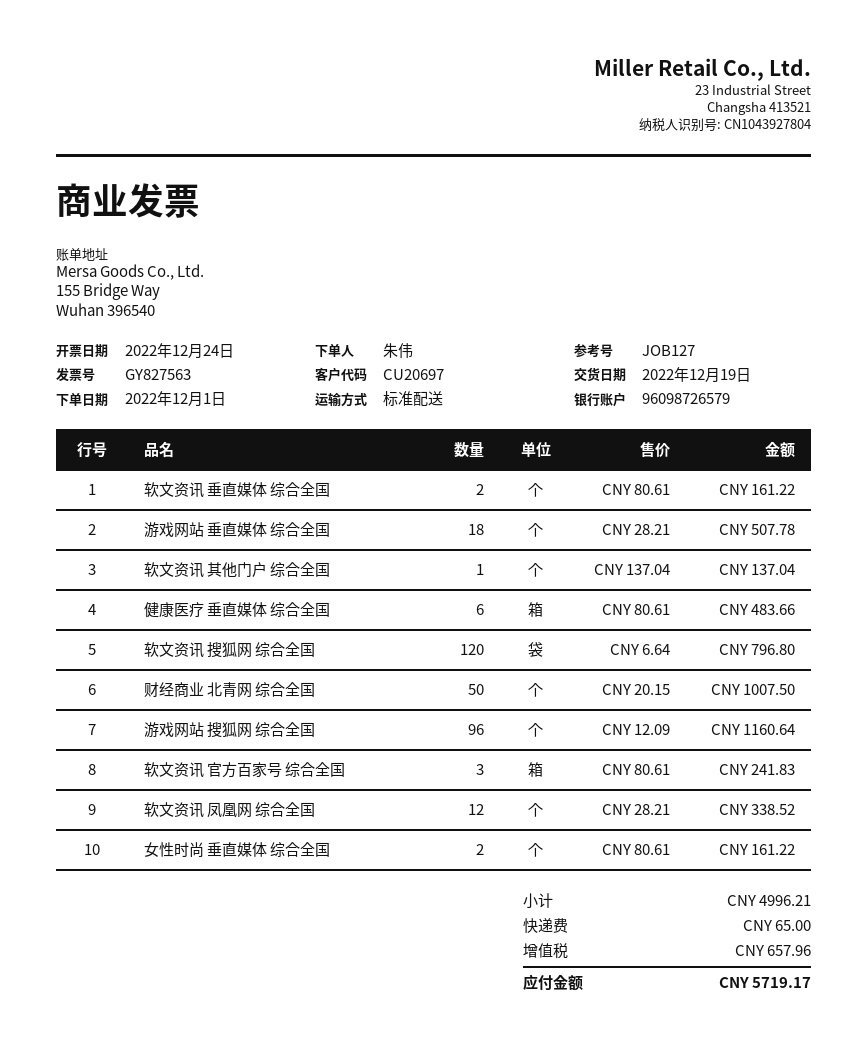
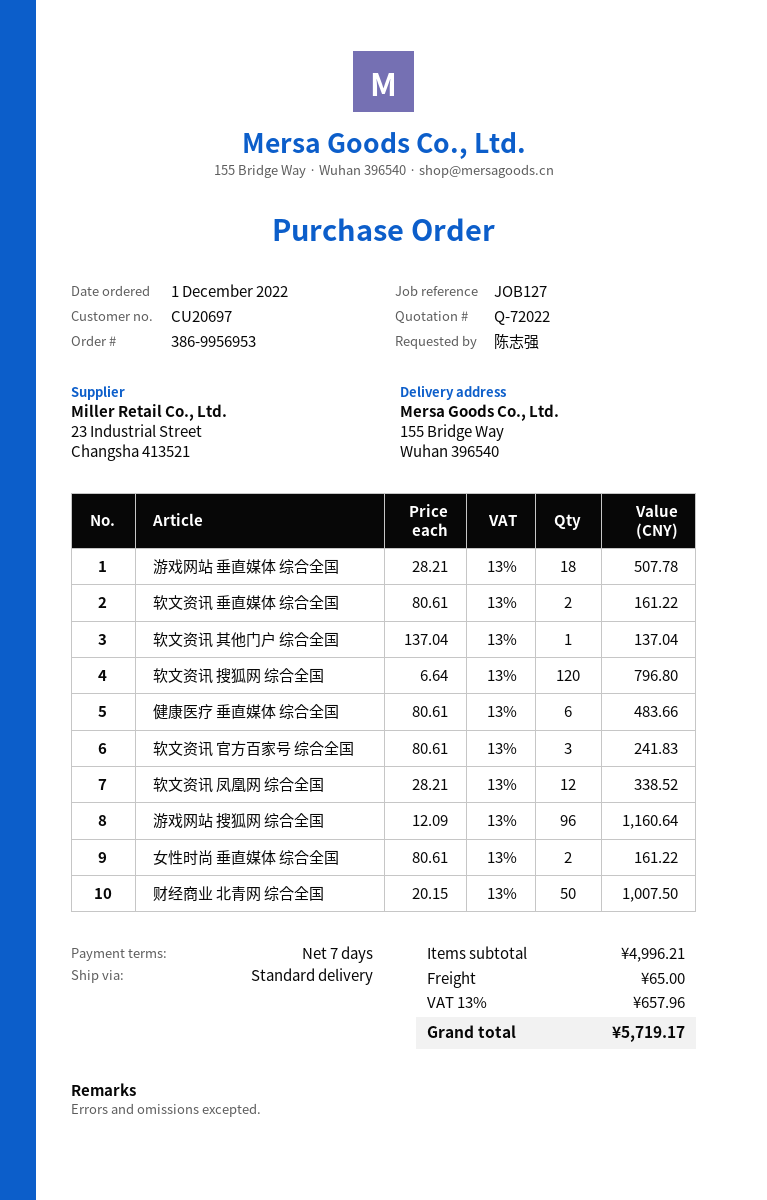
ordered by: 朱伟 -> 陈志强

